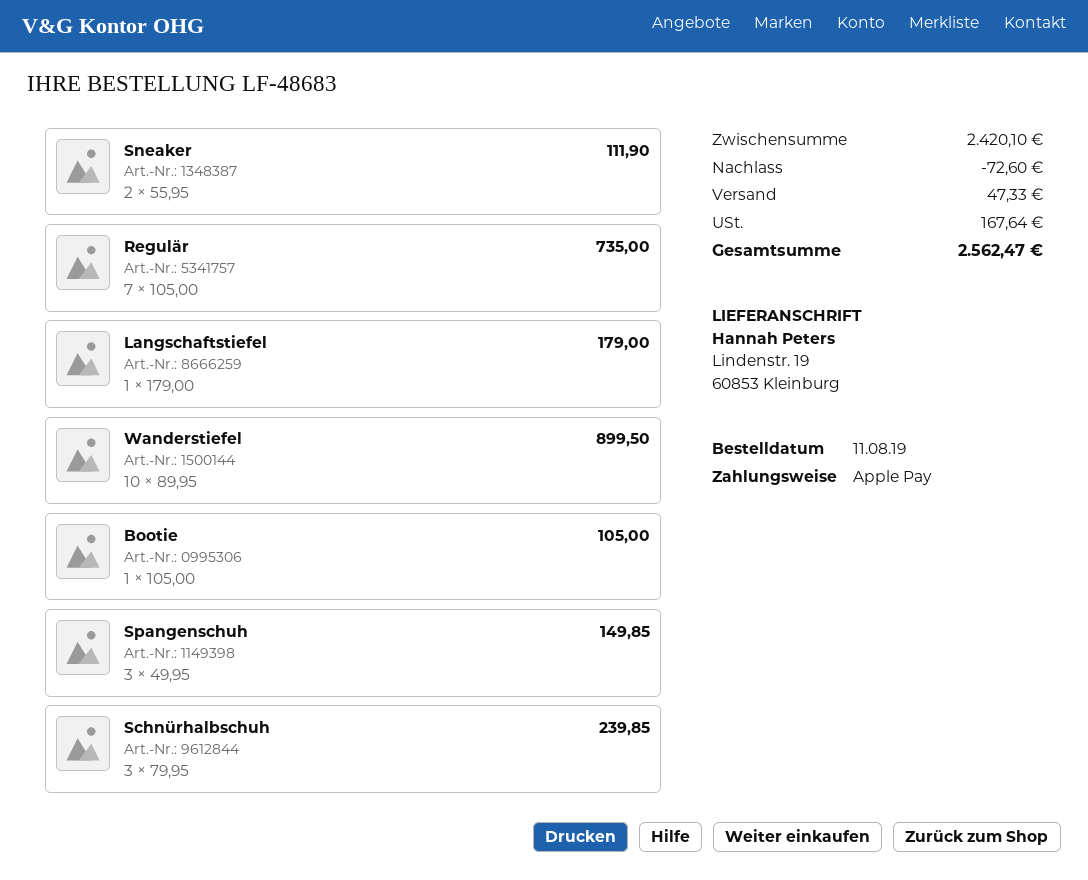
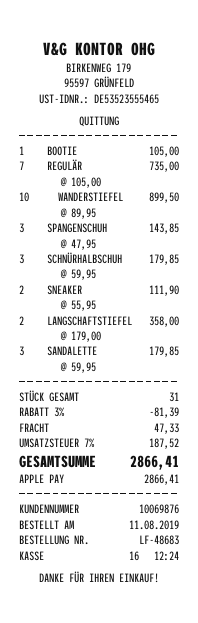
Langschaftstiefel: 1 x 179.00 = 179.00 -> 2 x 179.00 = 358.00
Spangenschuh: 3 x 49.95 = 149.85 -> 3 x 47.95 = 143.85
Schnürhalbschuh: 3 x 79.95 = 239.85 -> 3 x 59.95 = 179.85
SANDALETTE: none -> 3 x 59.95 = 179.85
discount: 72.60 -> 81.39
tax: 167.64 -> 187.52
total: 2562.47 -> 2866.41

